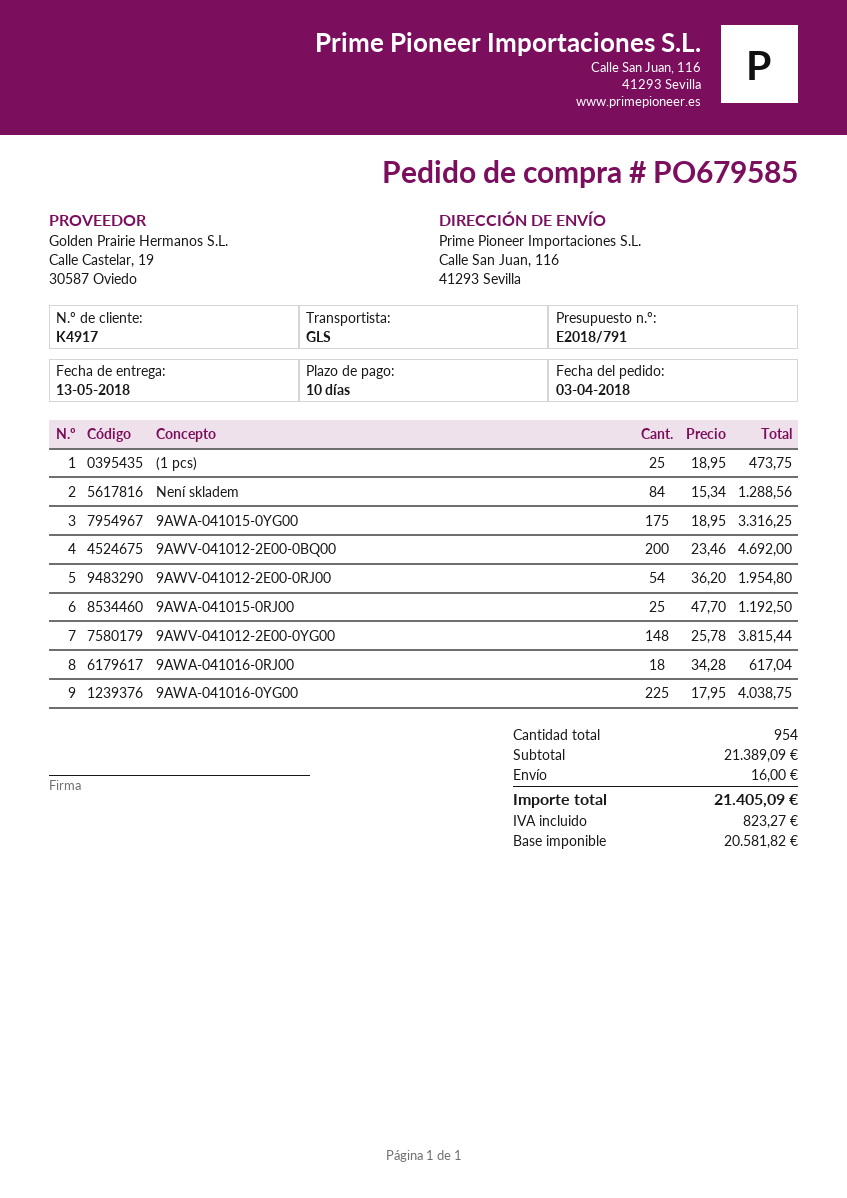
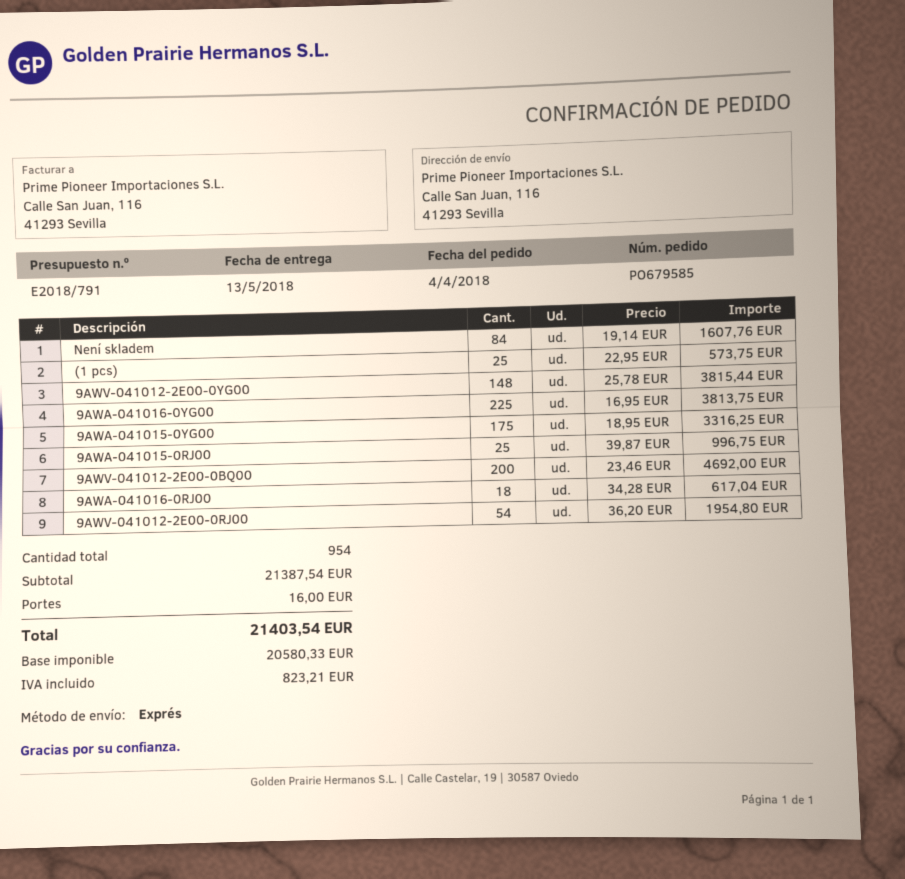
order date: 2018-04-03 -> 2018-04-04
shipping method: GLS -> express
(1 pcs): 25 x 18.95 = 473.75 -> 25 x 22.95 = 573.75
Není skladem: 84 x 15.34 = 1288.56 -> 84 x 19.14 = 1607.76
9AWA-041015-0RJ00: 25 x 47.70 = 1192.50 -> 25 x 39.87 = 996.75
9AWA-041016-0YG00: 225 x 17.95 = 4038.75 -> 225 x 16.95 = 3813.75
subtotal: 21389.09 -> 21387.54
net: 20581.82 -> 20580.33
tax: 823.27 -> 823.21
total: 21405.09 -> 21403.54

